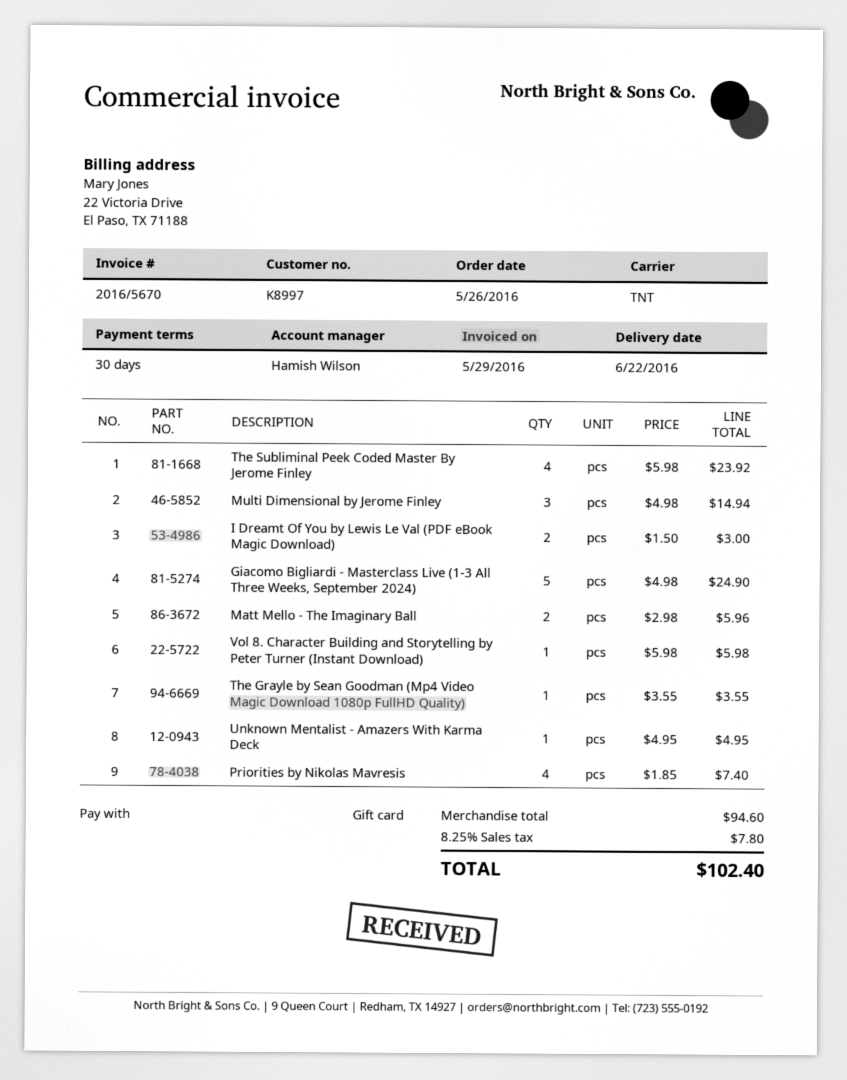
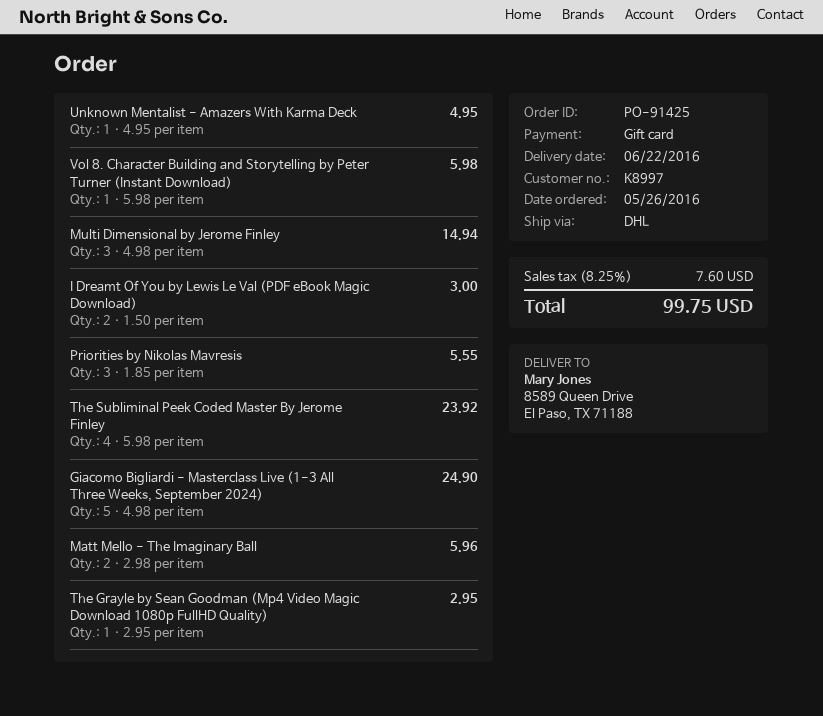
shipping method: TNT -> DHL
The Grayle by Sean Goodman (Mp4 Video Magic Download 1080p FullHD Quality): 1 x 3.55 = 3.55 -> 1 x 2.95 = 2.95
Priorities by Nikolas Mavresis: 4 x 1.85 = 7.40 -> 3 x 1.85 = 5.55
tax: 8.25% = 7.80 -> 8.25% = 7.60
total: 102.40 -> 99.75

